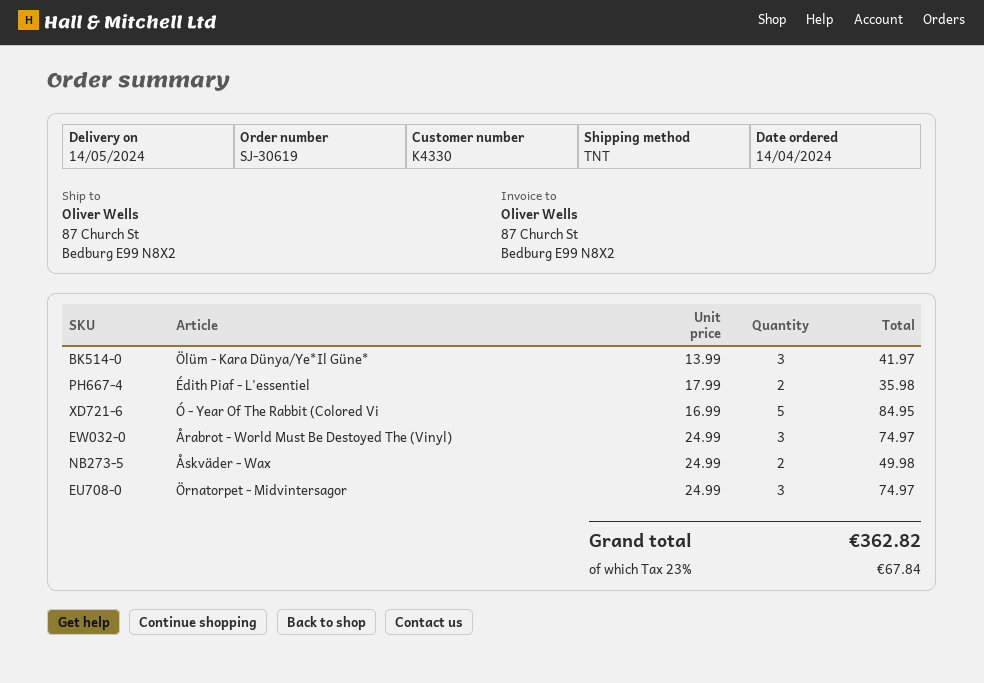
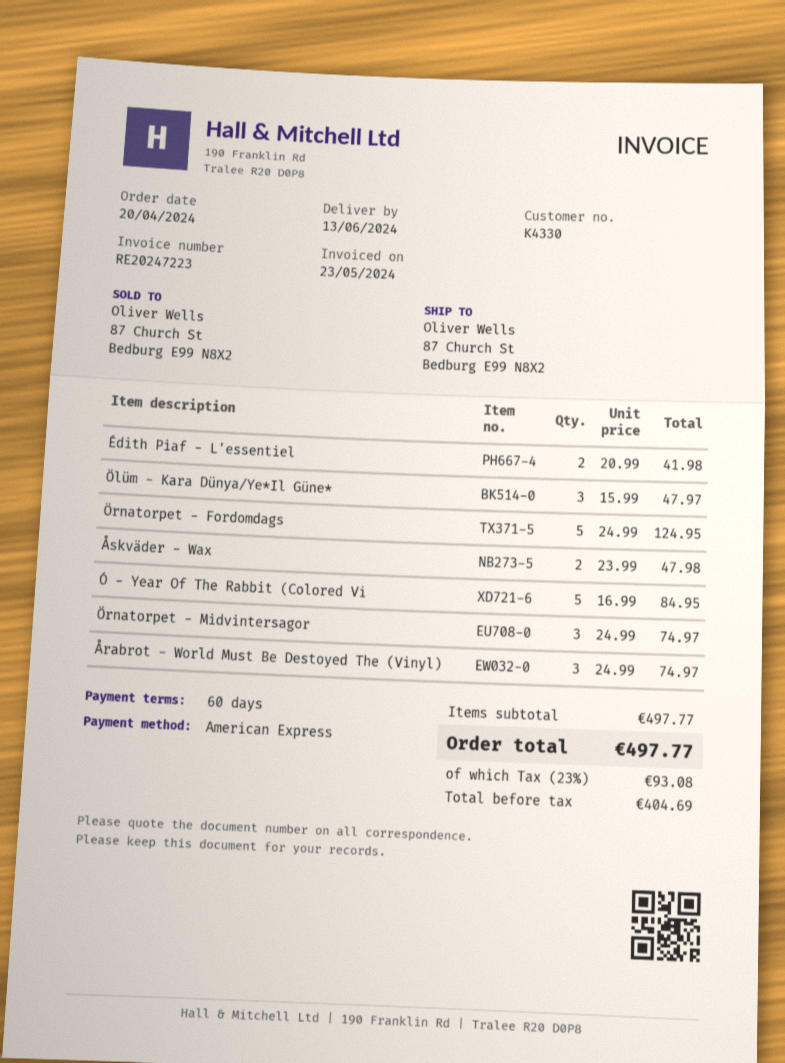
order date: 2024-04-14 -> 2024-04-20
delivery date: 2024-05-14 -> 2024-06-13
Ölüm - Kara Dünya/Ye*Il Güne*: 3 x 13.99 = 41.97 -> 3 x 15.99 = 47.97
Édith Piaf - L'essentiel: 2 x 17.99 = 35.98 -> 2 x 20.99 = 41.98
Åskväder - Wax: 2 x 24.99 = 49.98 -> 2 x 23.99 = 47.98
Örnatorpet - Fordomdags: none -> 5 x 24.99 = 124.95
tax: 23% = 67.84 -> 23% = 93.08
total: 362.82 -> 497.77

